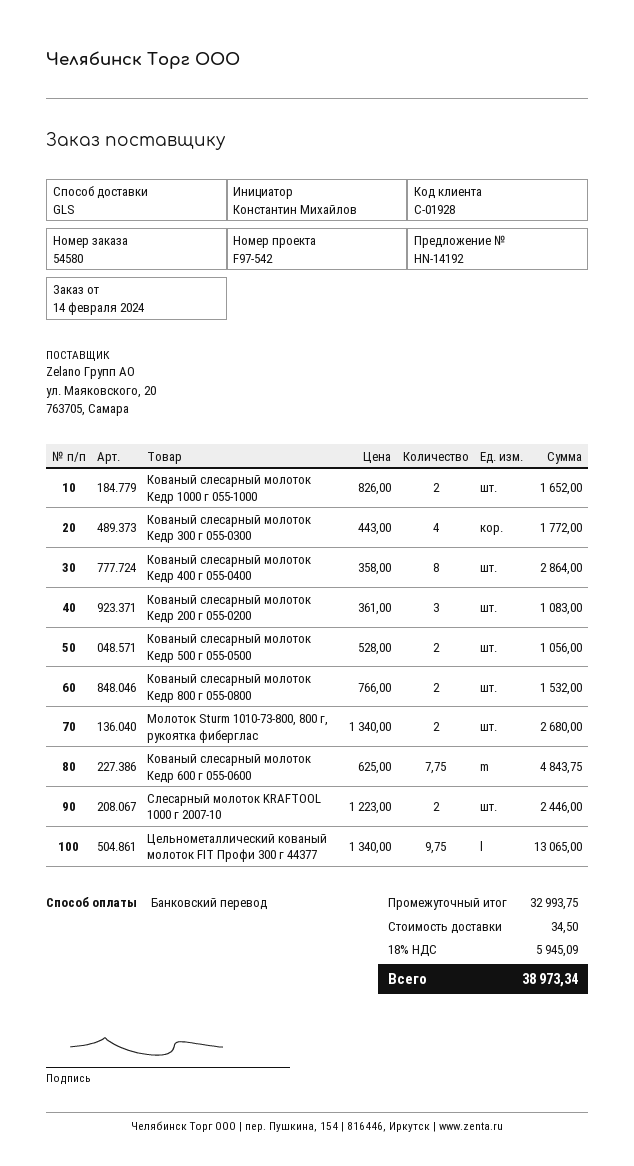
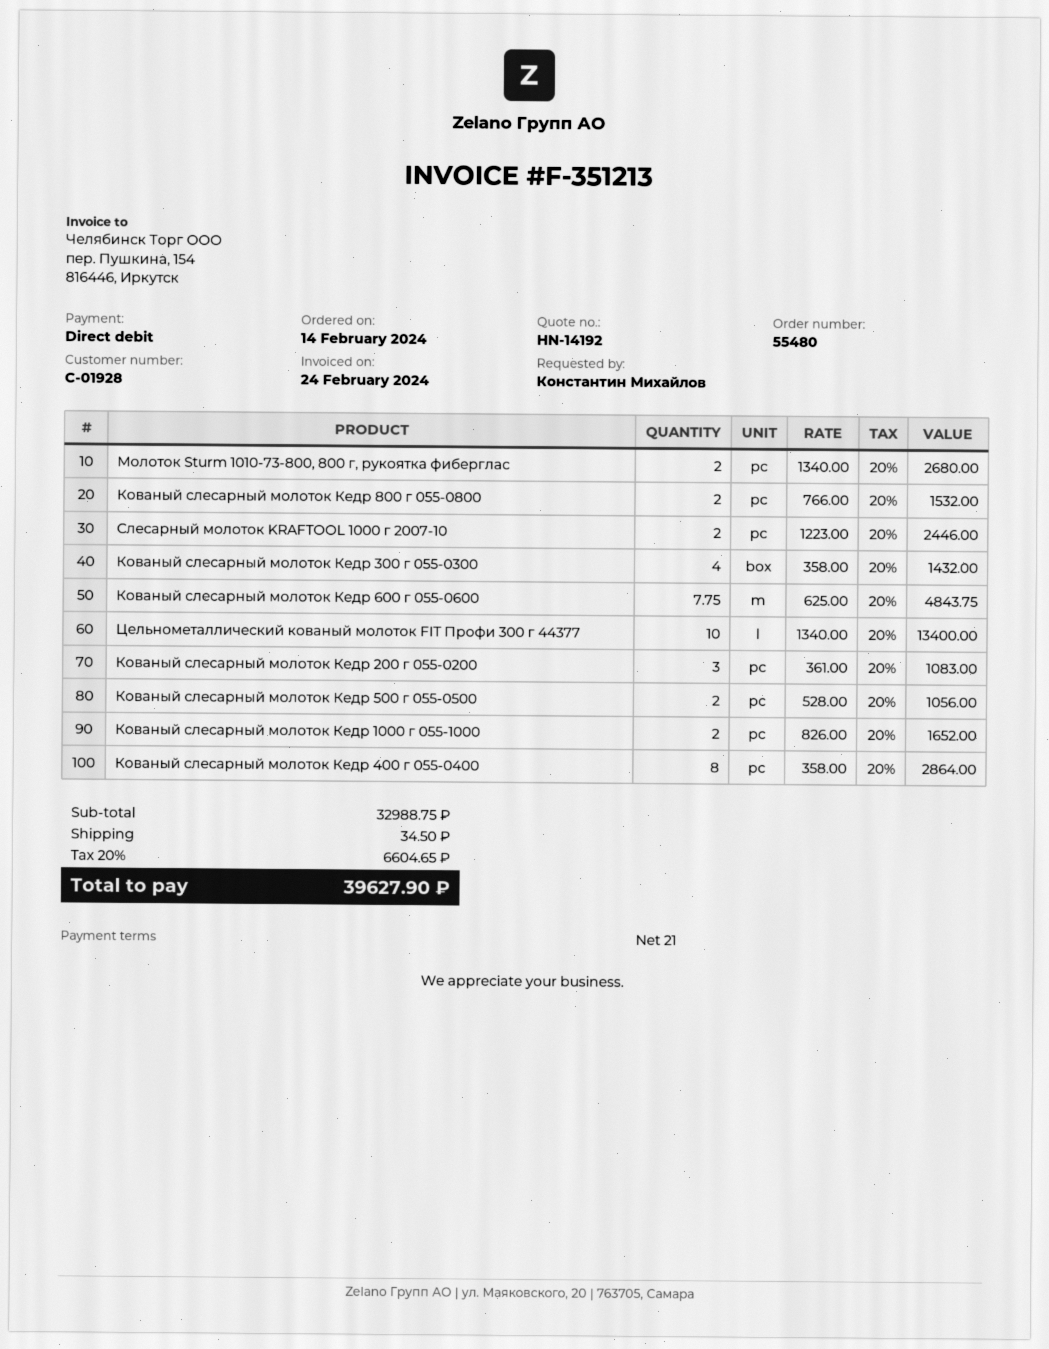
order number: 54580 -> 55480
payment method: bank transfer -> direct debit
Кованый слесарный молоток Кедр 300 г 055-0300: 4 x 443.00 = 1772.00 -> 4 x 358.00 = 1432.00
Цельнометаллический кованый молоток FIT Профи 300 г 44377: 9.75 x 1340.00 = 13065.00 -> 10 x 1340.00 = 13400.00
subtotal: 32993.75 -> 32988.75
tax: 18% = 5945.09 -> 20% = 6604.65
total: 38973.34 -> 39627.90

